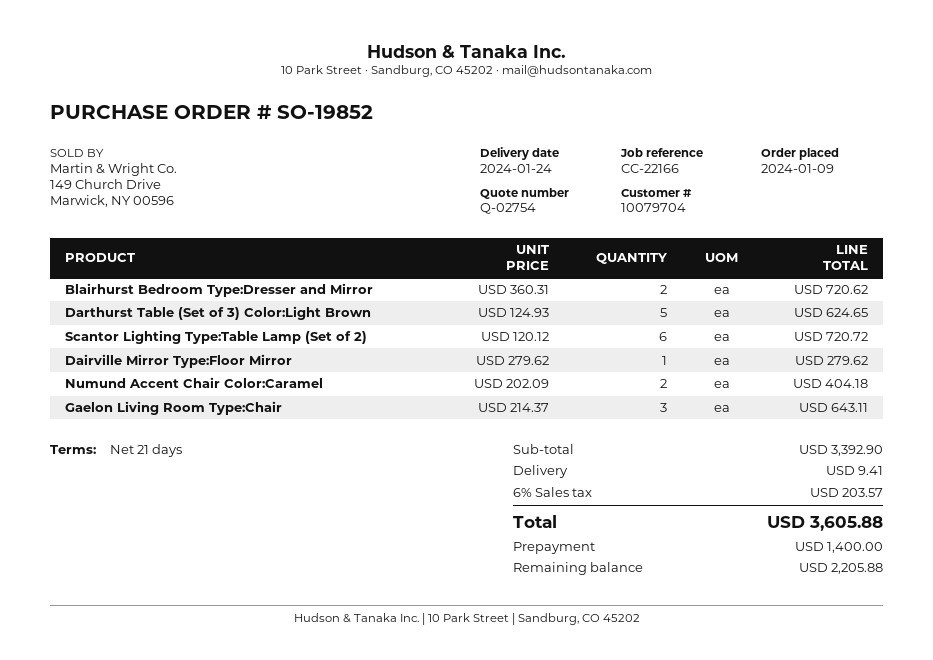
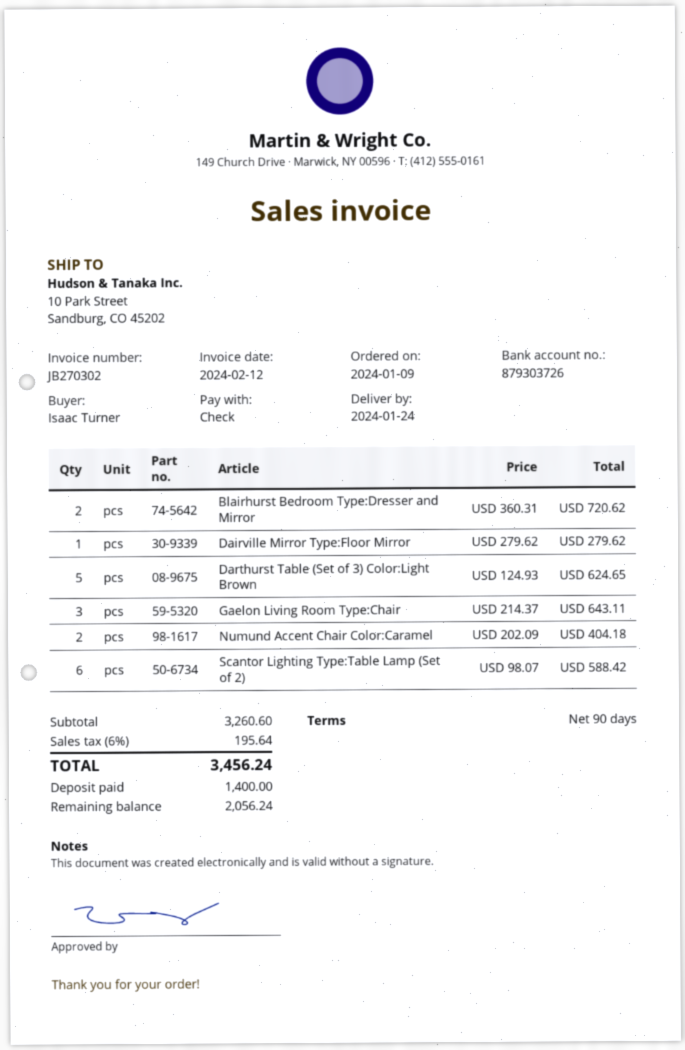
payment terms: 21 days -> 90 days
Scantor Lighting Type:Table Lamp (Set of 2): 6 x 120.12 = 720.72 -> 6 x 98.07 = 588.42
subtotal: 3392.90 -> 3260.60
shipping: 9.41 -> none
tax: 6% = 203.57 -> 6% = 195.64
total: 3605.88 -> 3456.24
balance: 2205.88 -> 2056.24

